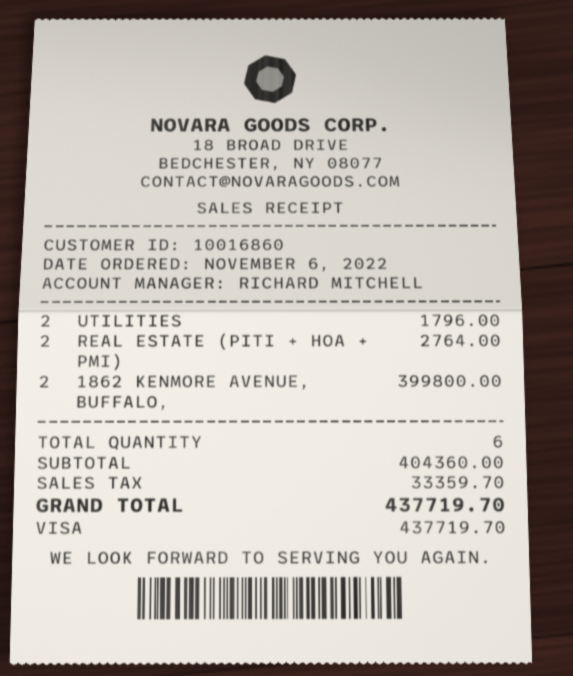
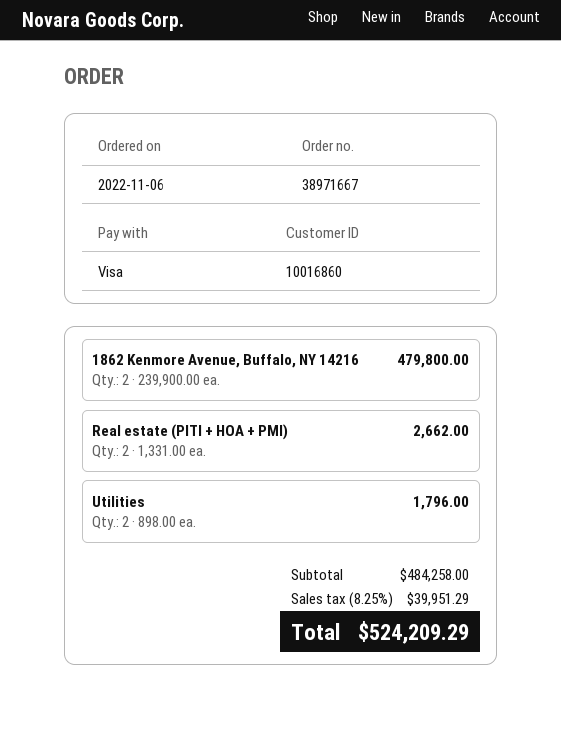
REAL ESTATE (PITI + HOA + PMI): 2 for 2764.00 -> 2 for 2662.00
1862 KENMORE AVENUE, BUFFALO,: 2 for 399800.00 -> 2 for 479800.00
subtotal: 404360.00 -> 484258.00
tax: 33359.70 -> 39951.29
total: 437719.70 -> 524209.29

